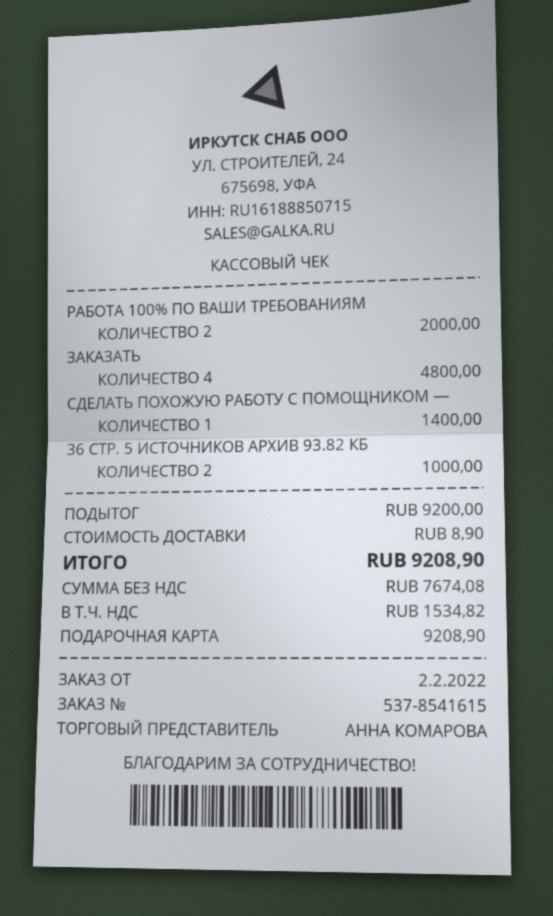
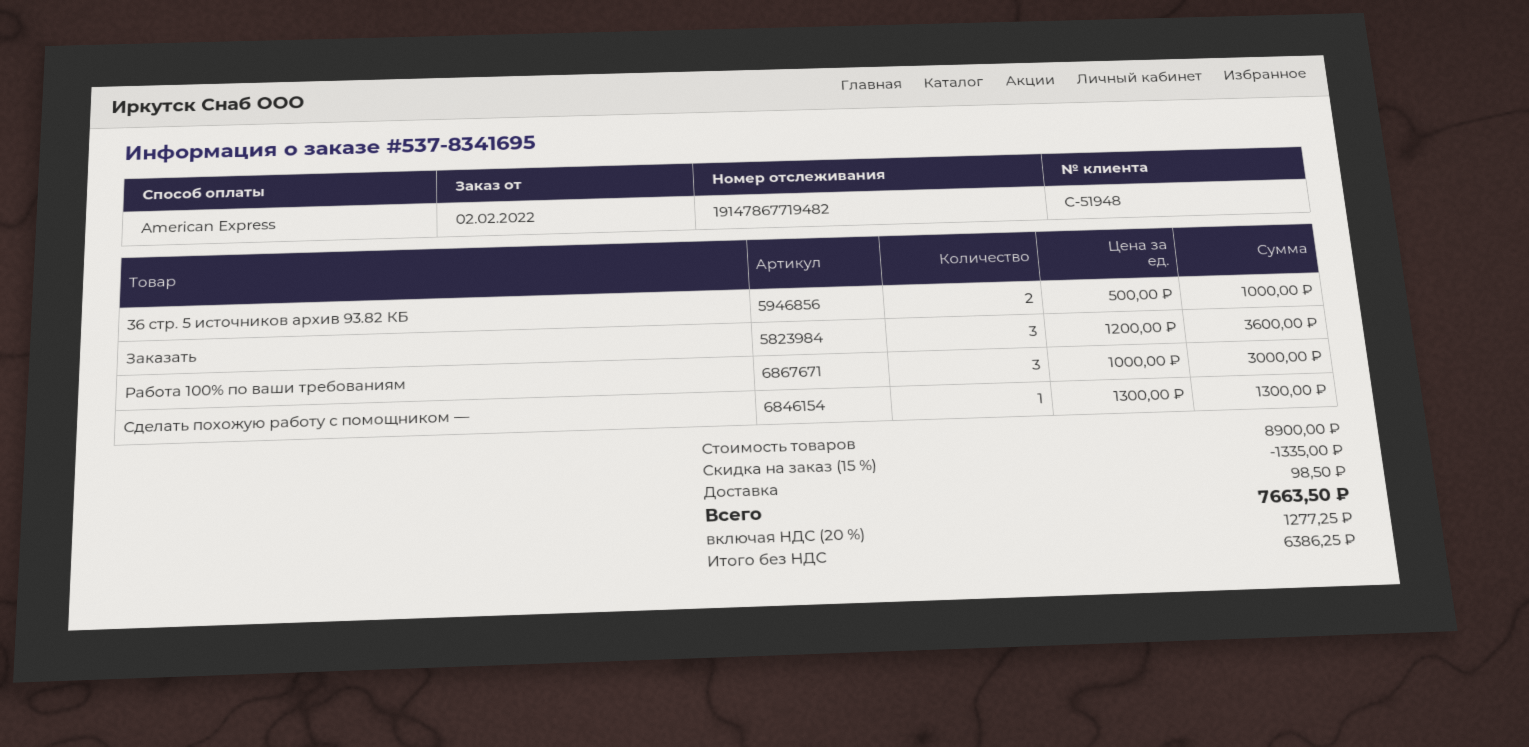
order number: 537-8541615 -> 537-8341695
payment method: gift card -> American Express
РАБОТА 100% ПО ВАШИ ТРЕБОВАНИЯМ: 2 for 2000.00 -> 3 for 3000.00
ЗАКАЗАТЬ: 4 for 4800.00 -> 3 for 3600.00
СДЕЛАТЬ ПОХОЖУЮ РАБОТУ С ПОМОЩНИКОМ —: 1 for 1400.00 -> 1 for 1300.00
subtotal: 9200.00 -> 8900.00
discount: none -> 15% = 1335.00
shipping: 8.90 -> 98.50
net: 7674.08 -> 6386.25
tax: 1534.82 -> 1277.25
total: 9208.90 -> 7663.50

